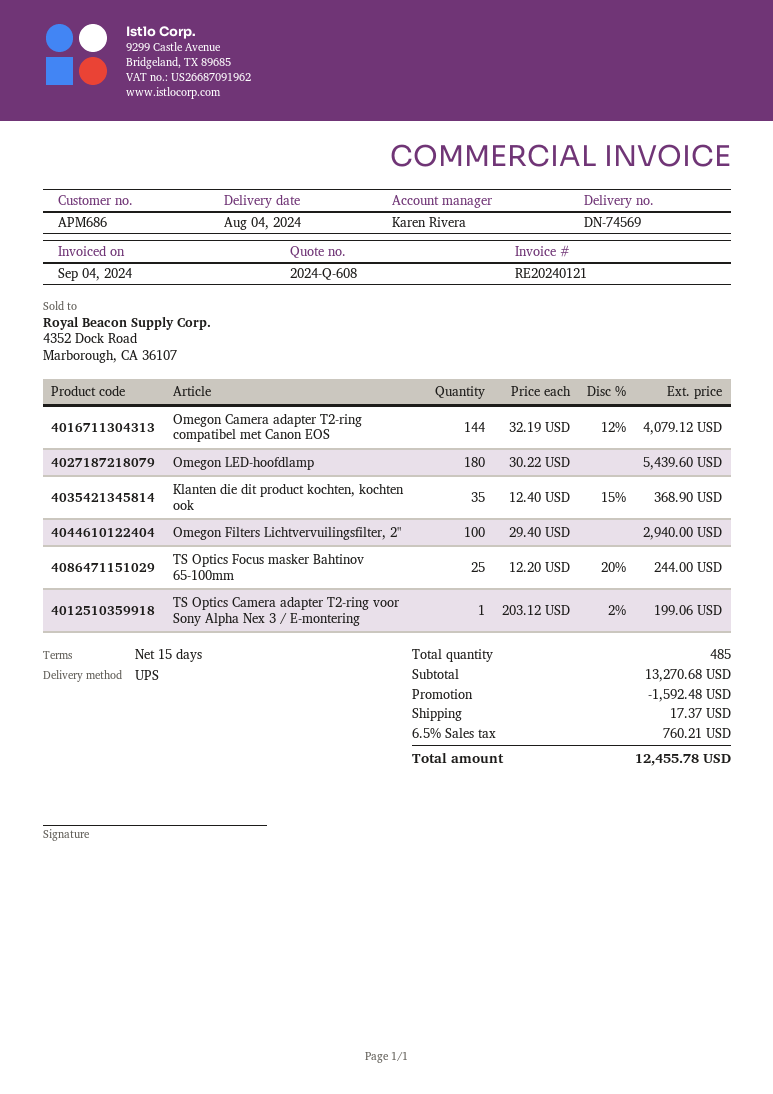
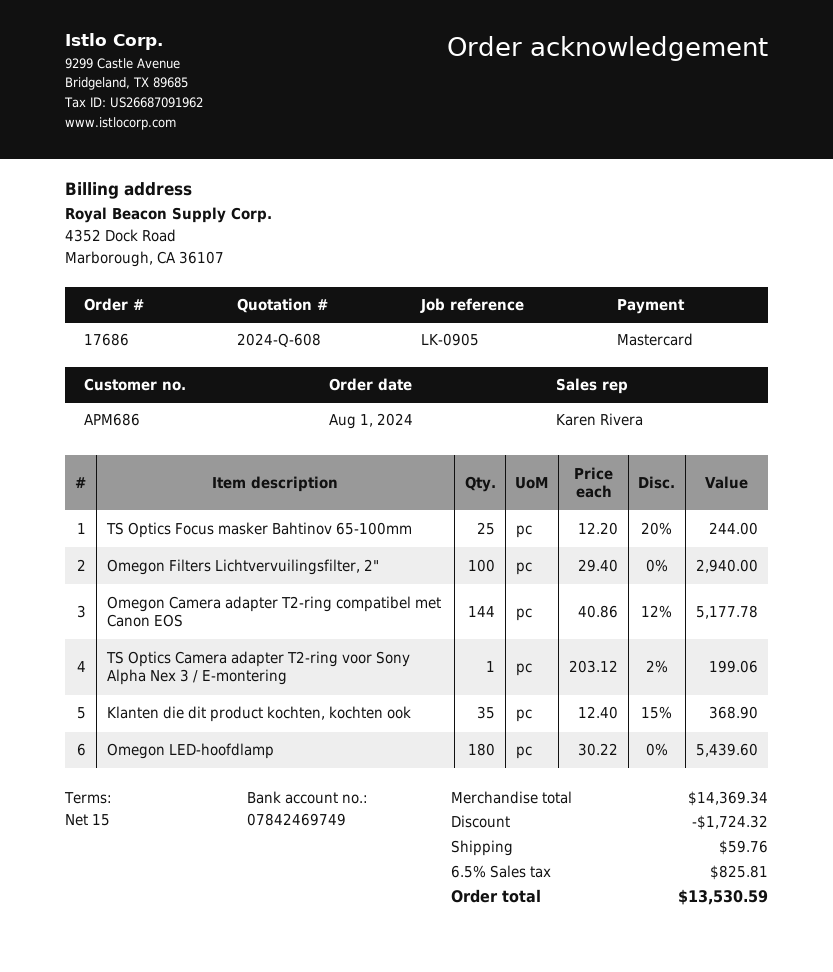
Omegon Camera adapter T2-ring compatibel met Canon EOS: 144 x 32.19 - 12% = 4079.12 -> 144 x 40.86 - 12% = 5177.78
subtotal: 13270.68 -> 14369.34
discount: 1592.48 -> 1724.32
shipping: 17.37 -> 59.76
tax: 6.5% = 760.21 -> 6.5% = 825.81
total: 12455.78 -> 13530.59

